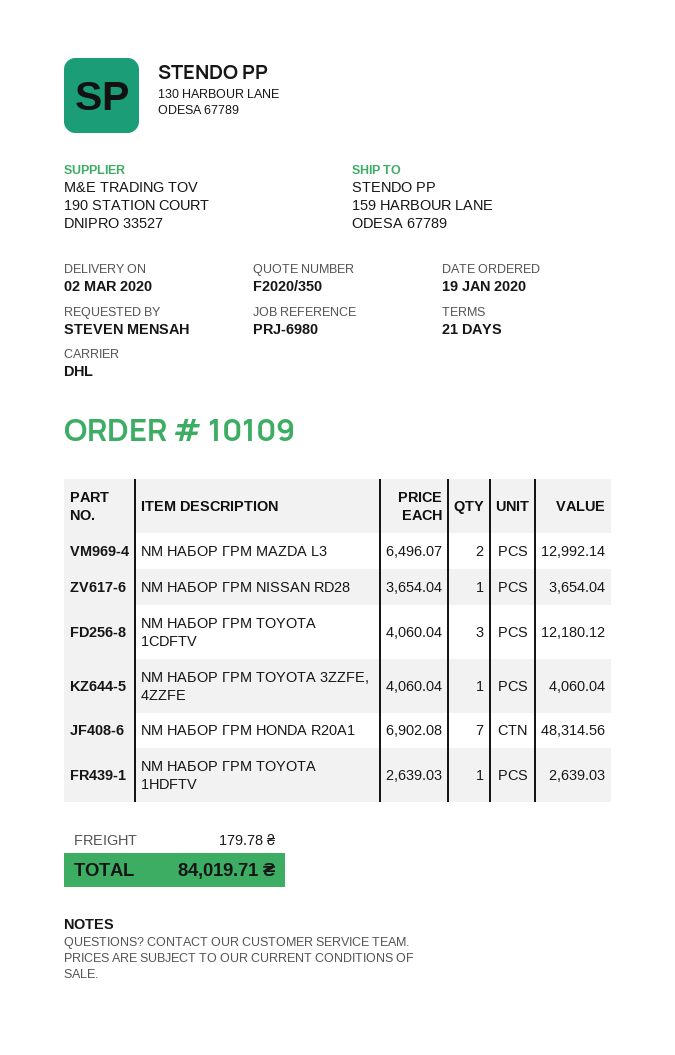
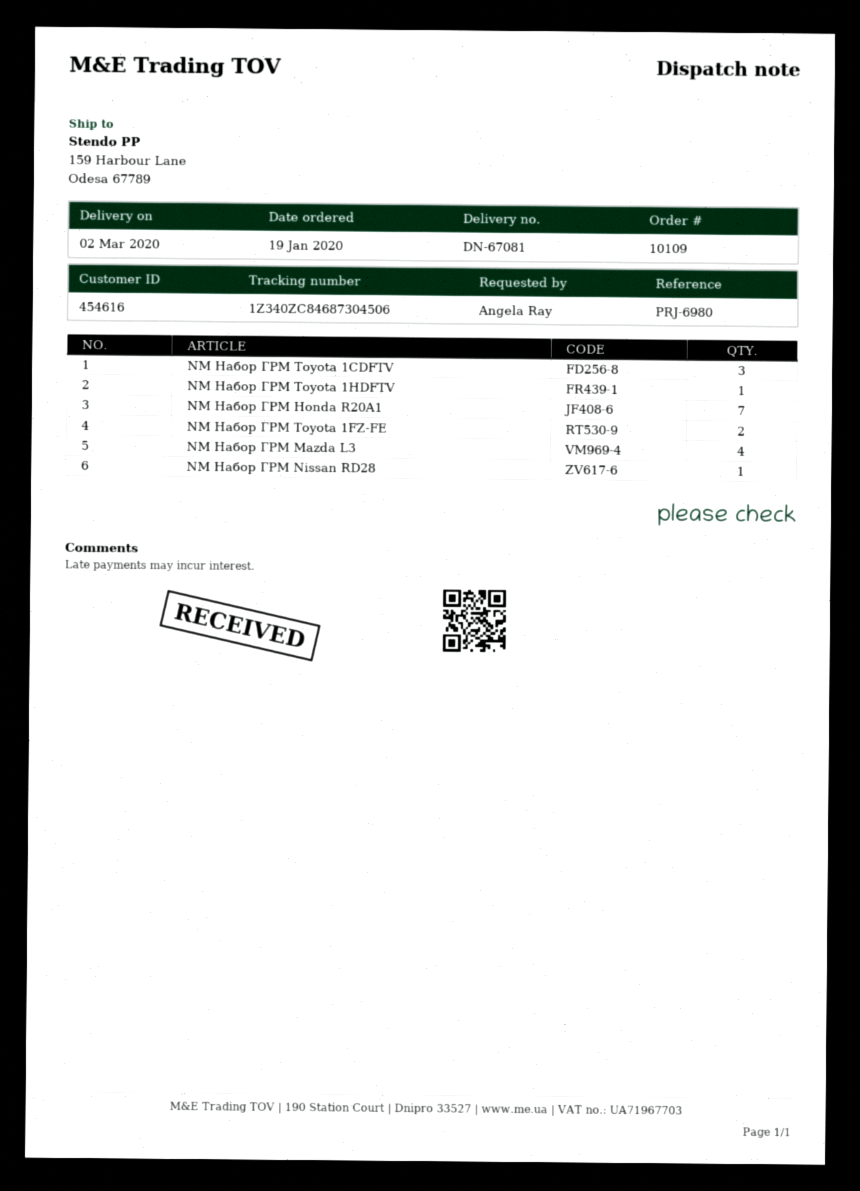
ordered by: STEVEN MENSAH -> Angela Ray
NM НАБОР ГРМ MAZDA L3: 2 -> 4
NM НАБОР ГРМ TOYOTA 3ZZFE, 4ZZFE: 1 -> none
NM Набор ГРМ Toyota 1FZ-FE: none -> 2

